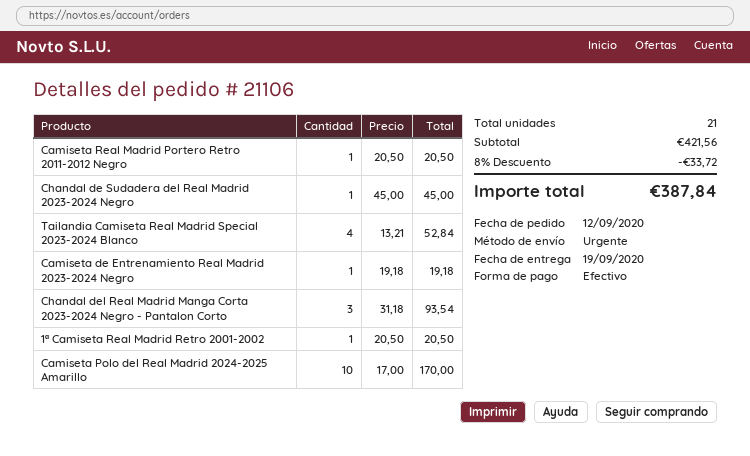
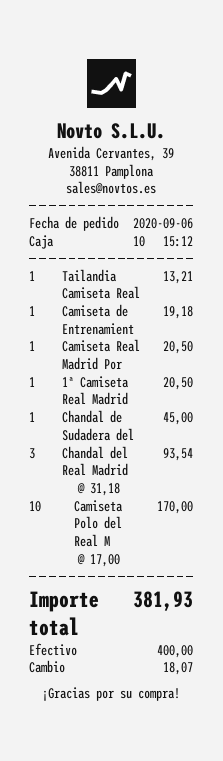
order date: 2020-09-12 -> 2020-09-06
Tailandia Camiseta Real Madrid Special 2023-2024 Blanco: 4 x 13.21 = 52.84 -> 1 x 13.21 = 13.21
discount: 8% = 33.72 -> none
total: 387.84 -> 381.93

